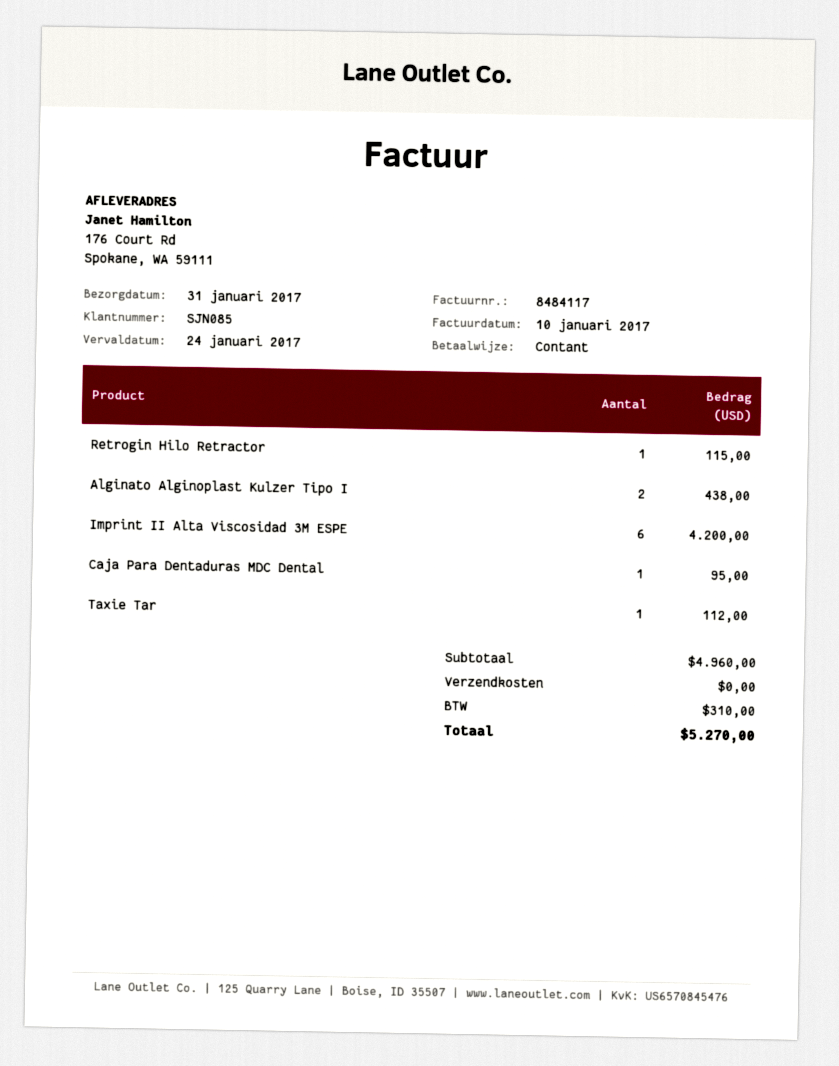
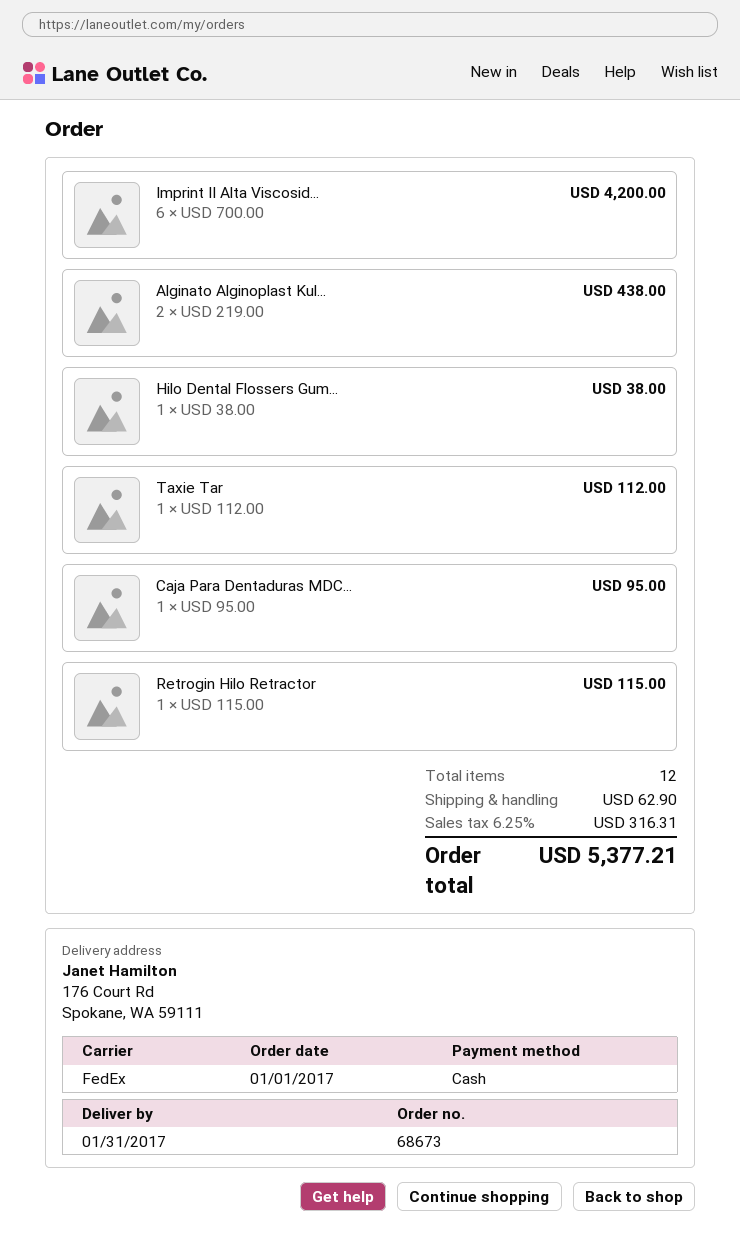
Hilo Dental Flossers Gum...: none -> 1 for 38.00
shipping: 0.00 -> 62.90
tax: 310.00 -> 316.31
total: 5270.00 -> 5377.21

